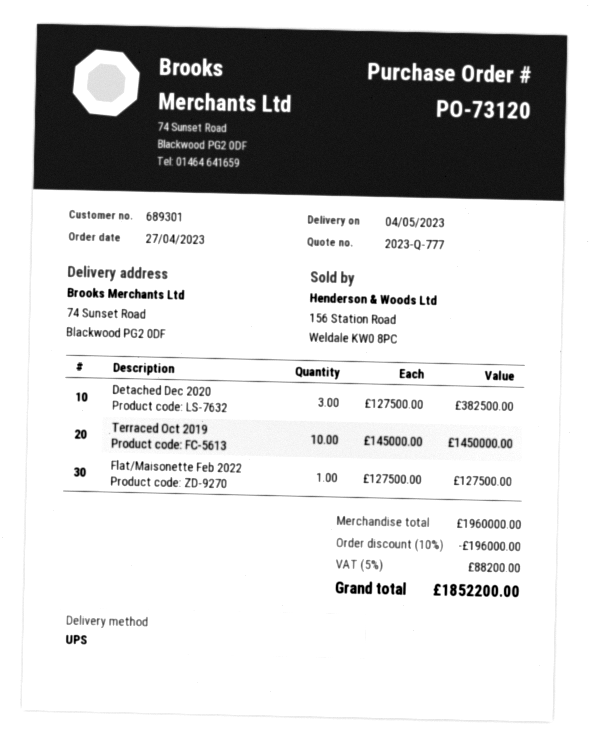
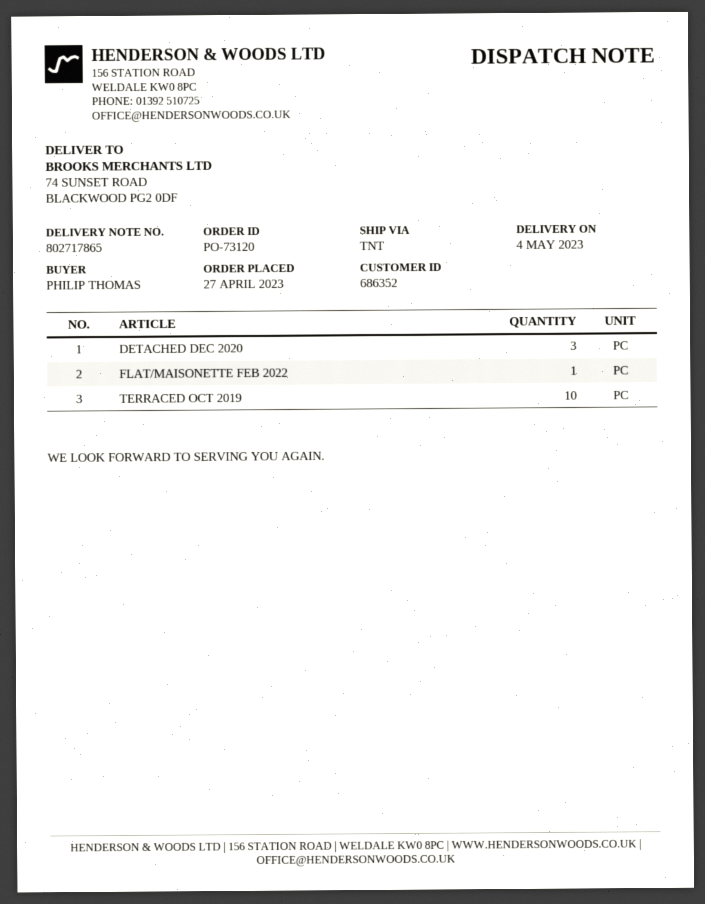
customer number: 689301 -> 686352
shipping method: UPS -> TNT

